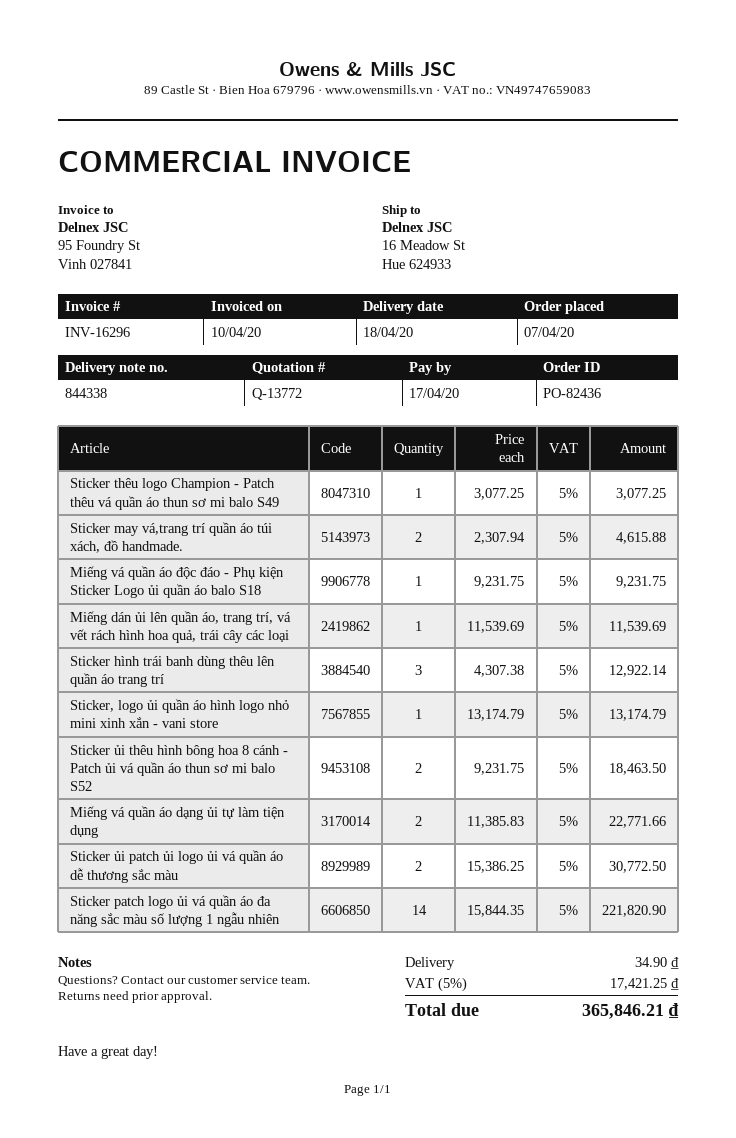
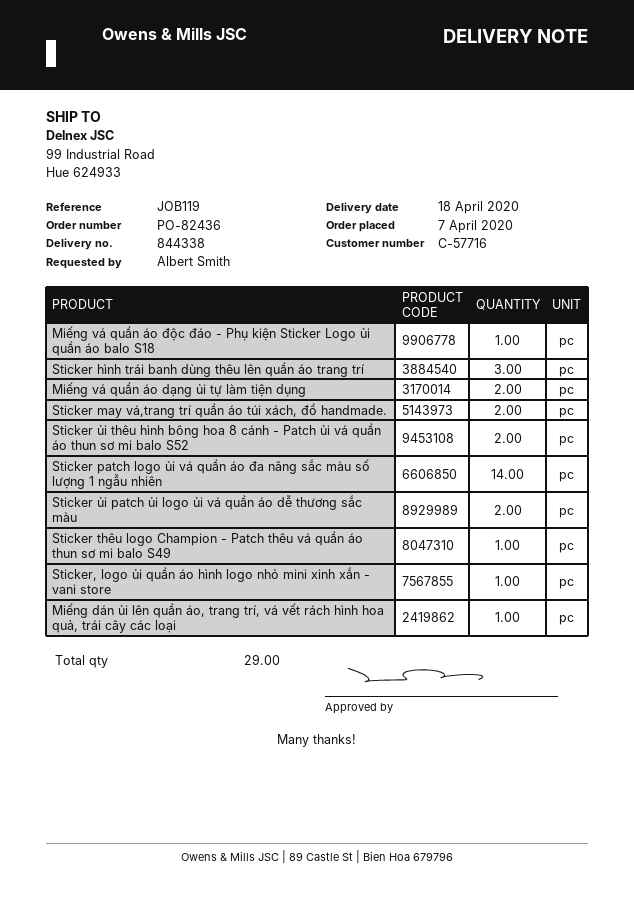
ship to: 16 Meadow St, Hue 624933 -> 99 Industrial Road, Hue 624933

